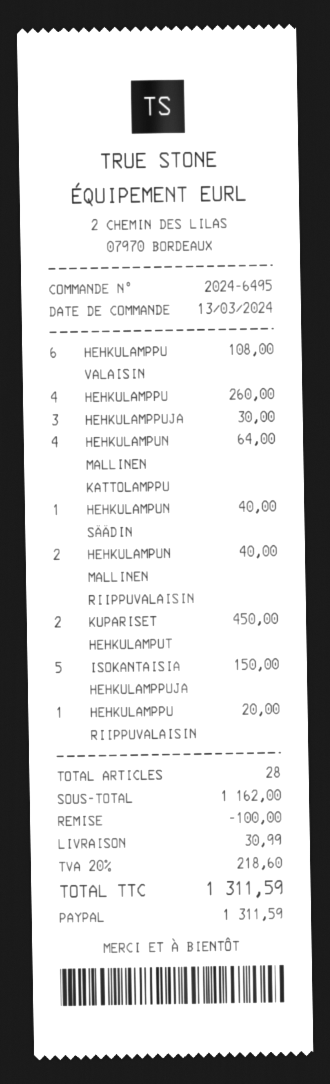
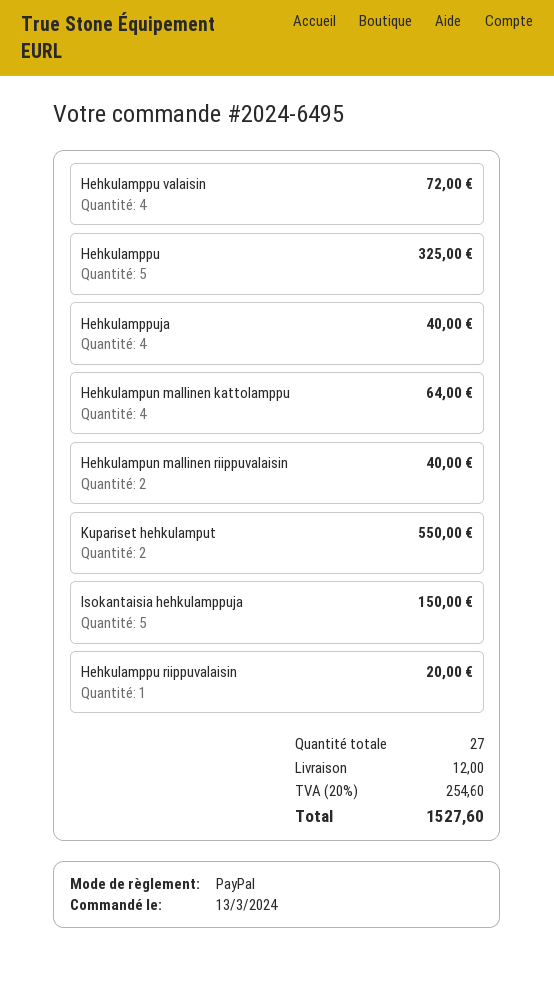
HEHKULAMPPU VALAISIN: 6 for 108.00 -> 4 for 72.00
HEHKULAMPPU: 4 for 260.00 -> 5 for 325.00
HEHKULAMPPUJA: 3 for 30.00 -> 4 for 40.00
HEHKULAMPUN SÄÄDIN: 1 for 40.00 -> none
KUPARISET HEHKULAMPUT: 2 for 450.00 -> 2 for 550.00
total quantity: 28 -> 27
discount: 100.00 -> none
shipping: 30.99 -> 12.00
tax: 20% = 218.60 -> 20% = 254.60
total: 1311.59 -> 1527.60

